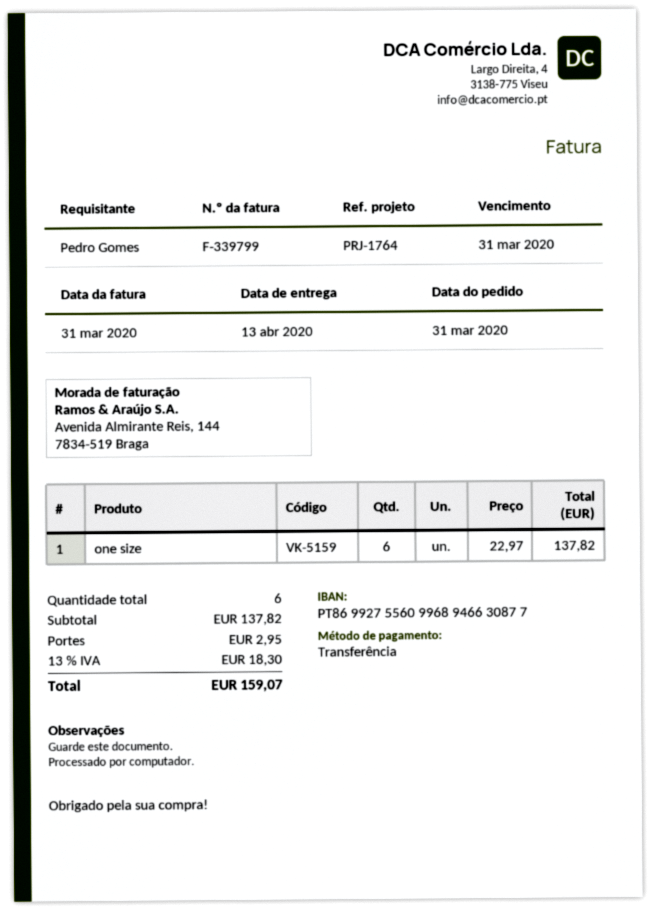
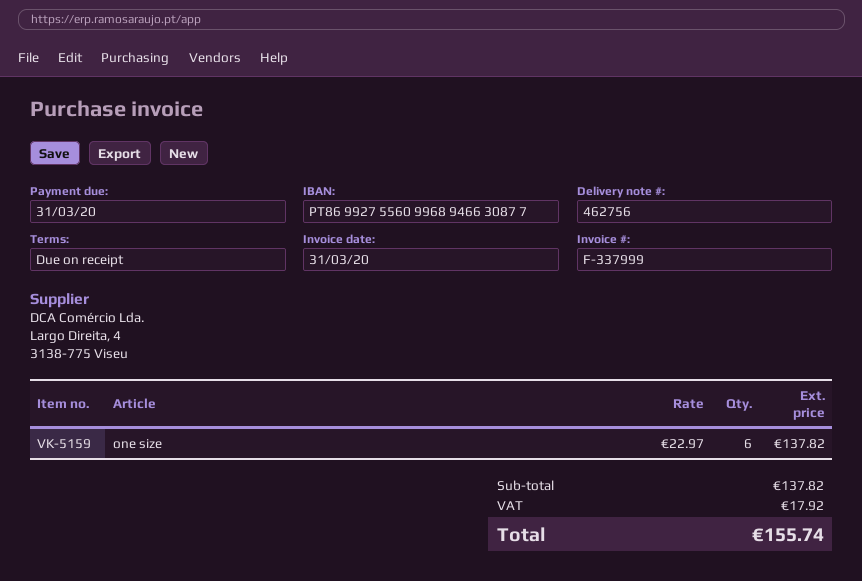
invoice number: F-339799 -> F-337999
shipping: 2.95 -> none
tax: 18.30 -> 17.92
total: 159.07 -> 155.74

